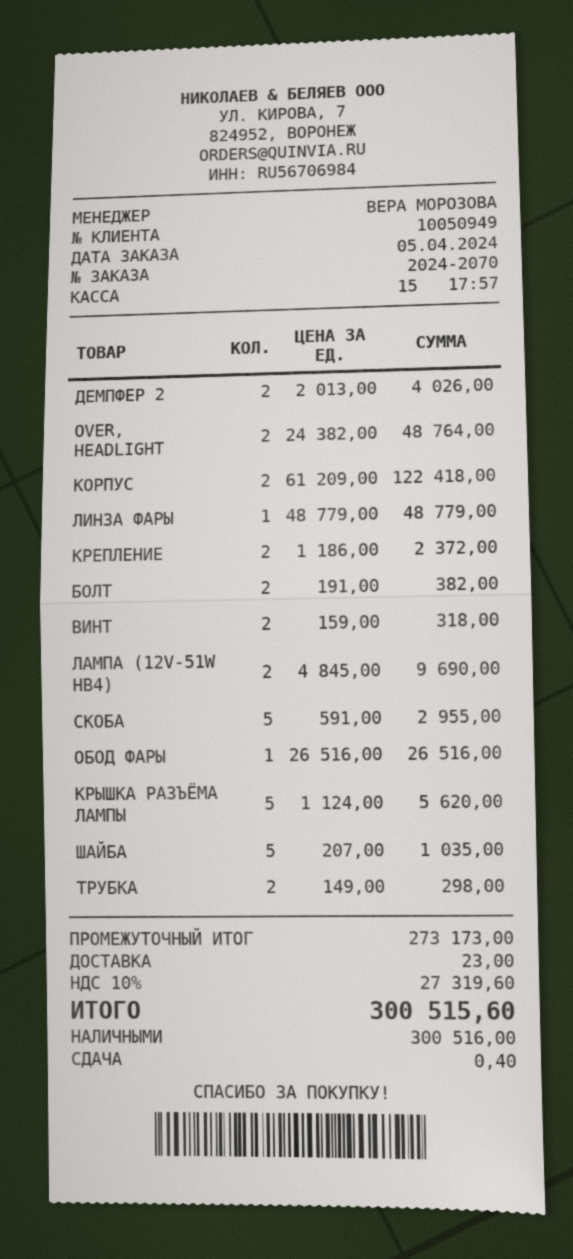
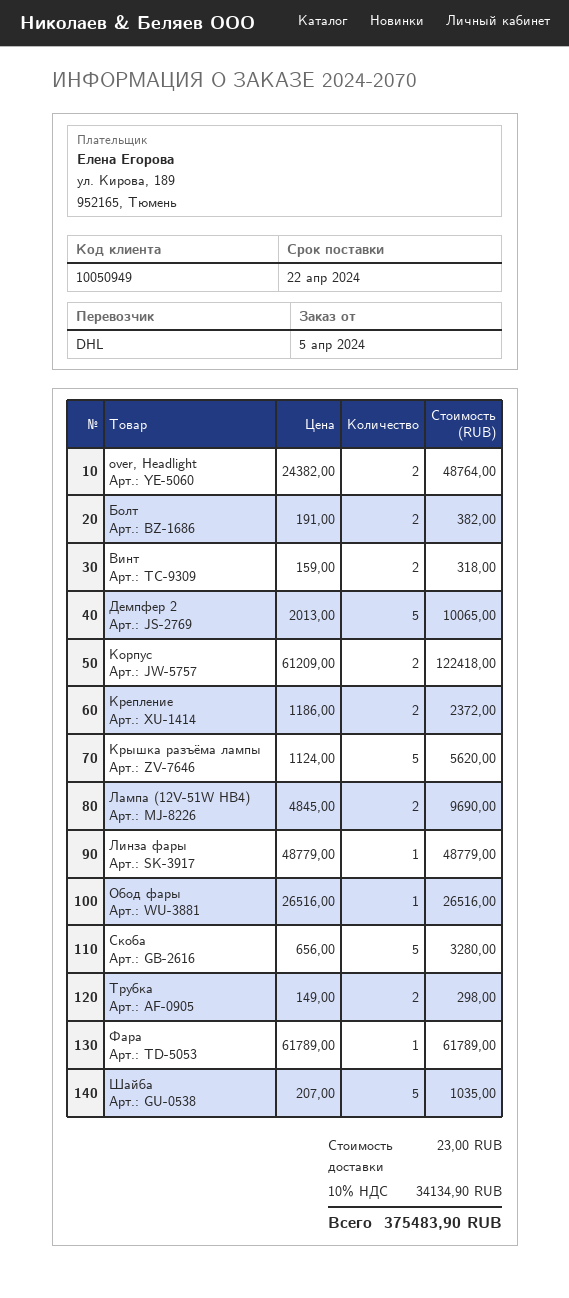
ДЕМПФЕР 2: 2 x 2013.00 = 4026.00 -> 5 x 2013.00 = 10065.00
СКОБА: 5 x 591.00 = 2955.00 -> 5 x 656.00 = 3280.00
Фара: none -> 1 x 61789.00 = 61789.00
tax: 10% = 27319.60 -> 10% = 34134.90
total: 300515.60 -> 375483.90

